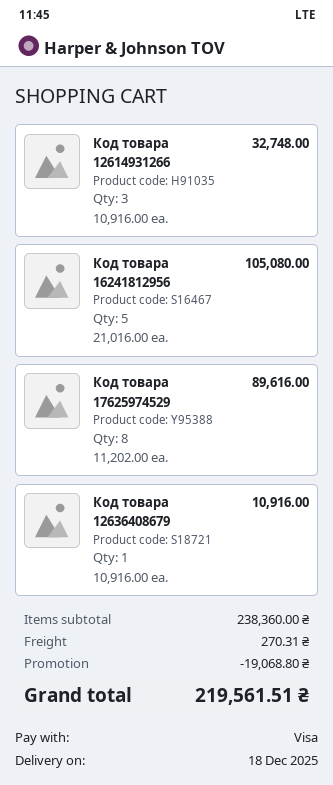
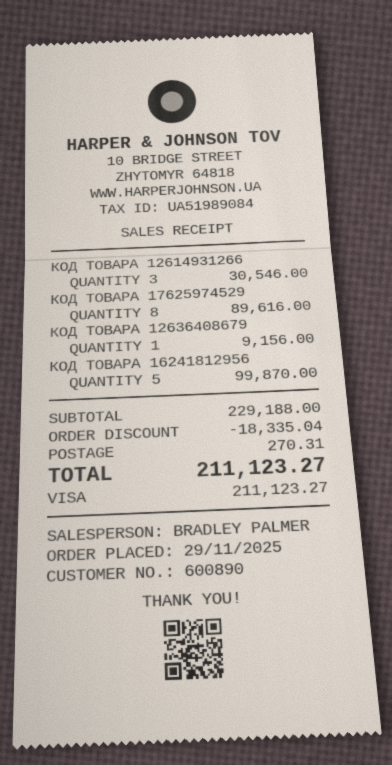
Код товара 12614931266: 3 for 32748.00 -> 3 for 30546.00
Код товара 16241812956: 5 for 105080.00 -> 5 for 99870.00
Код товара 12636408679: 1 for 10916.00 -> 1 for 9156.00
subtotal: 238360.00 -> 229188.00
discount: 19068.80 -> 18335.04
total: 219561.51 -> 211123.27

